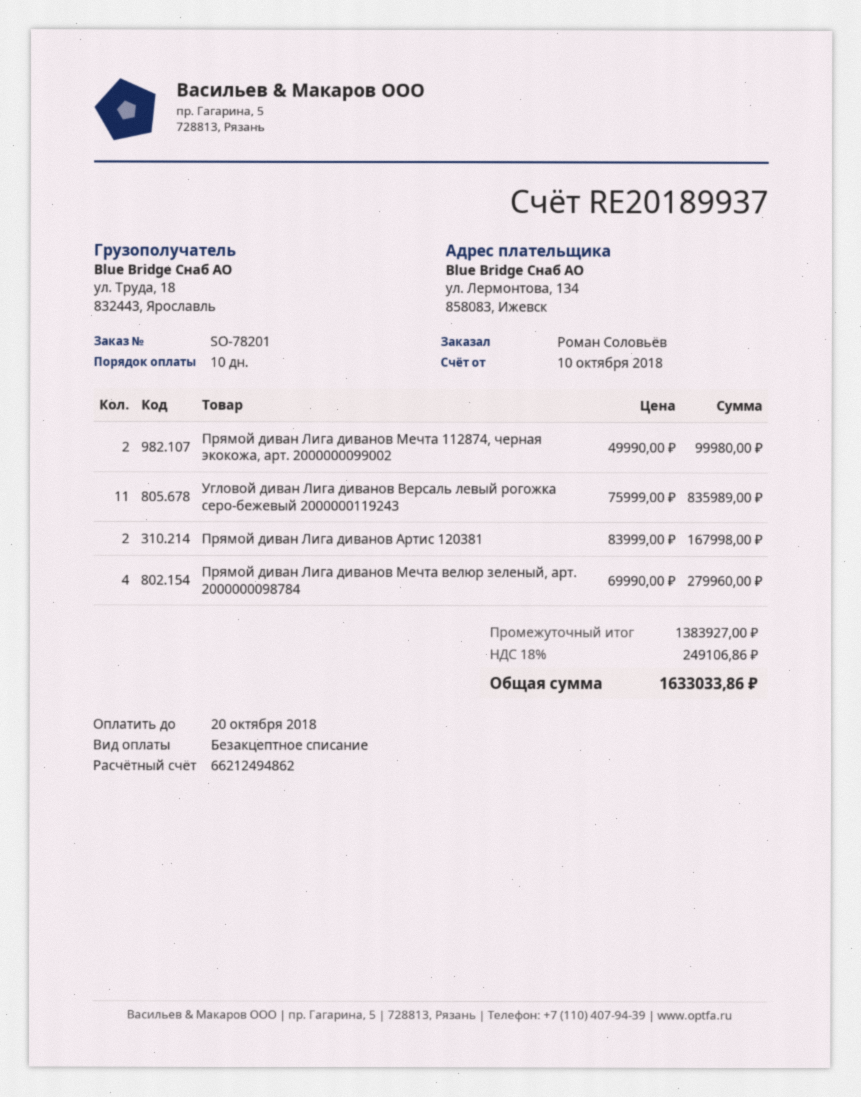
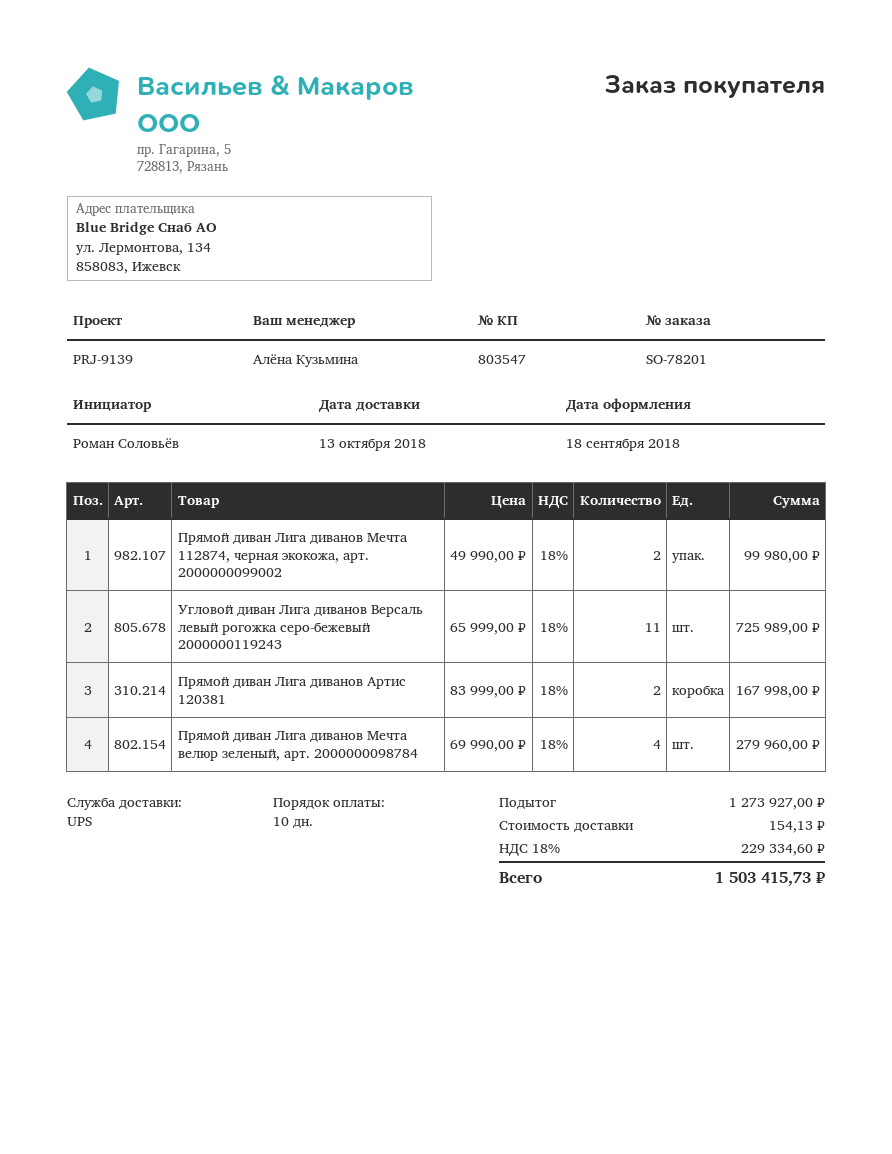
Угловой диван Лига диванов Версаль левый рогожка серо-бежевый 2000000119243: 11 x 75999.00 = 835989.00 -> 11 x 65999.00 = 725989.00
subtotal: 1383927.00 -> 1273927.00
shipping: none -> 154.13
tax: 18% = 249106.86 -> 18% = 229334.60
total: 1633033.86 -> 1503415.73

